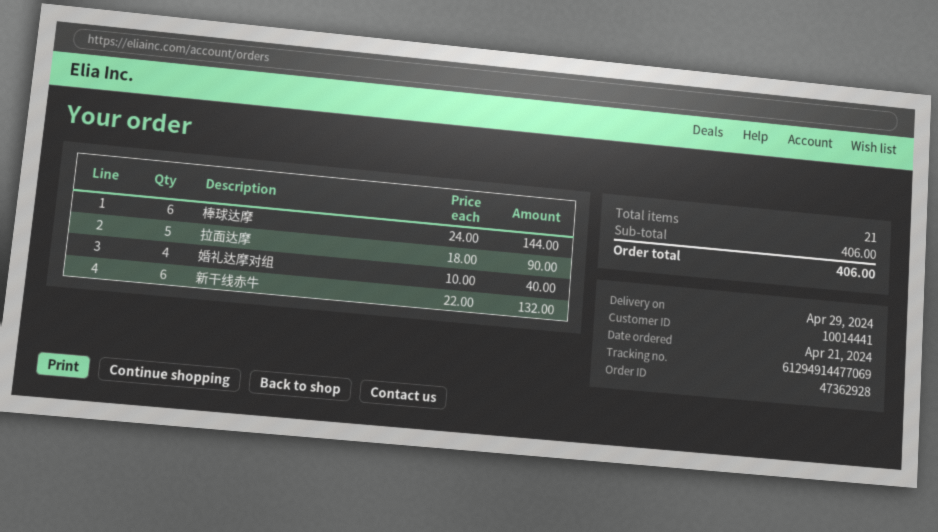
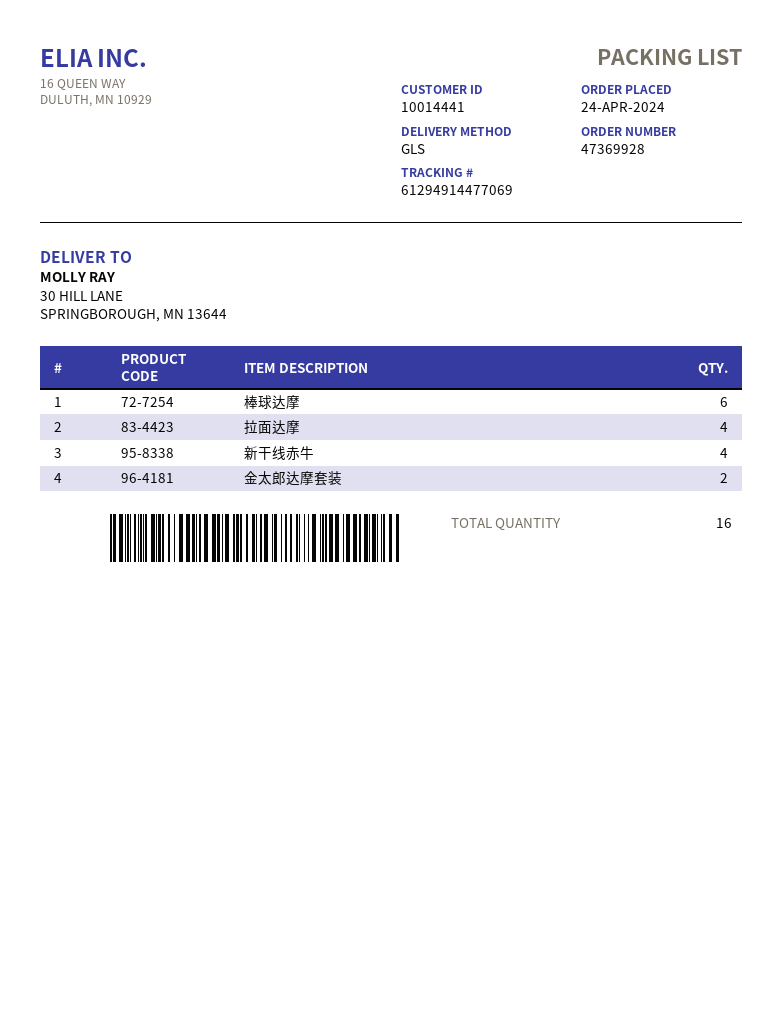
order number: 47362928 -> 47369928
order date: 2024-04-21 -> 2024-04-24
拉面达摩: 5 -> 4
婚礼达摩对组: 4 -> none
新干线赤牛: 6 -> 4
金太郎达摩套装: none -> 2
total quantity: 21 -> 16

